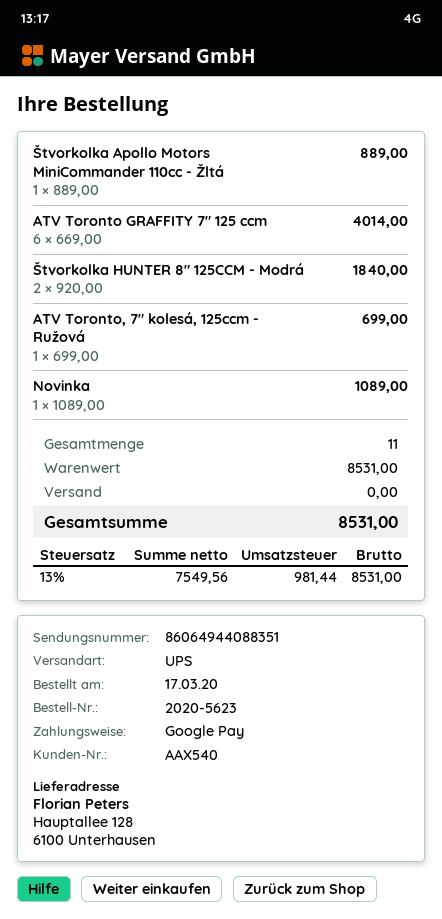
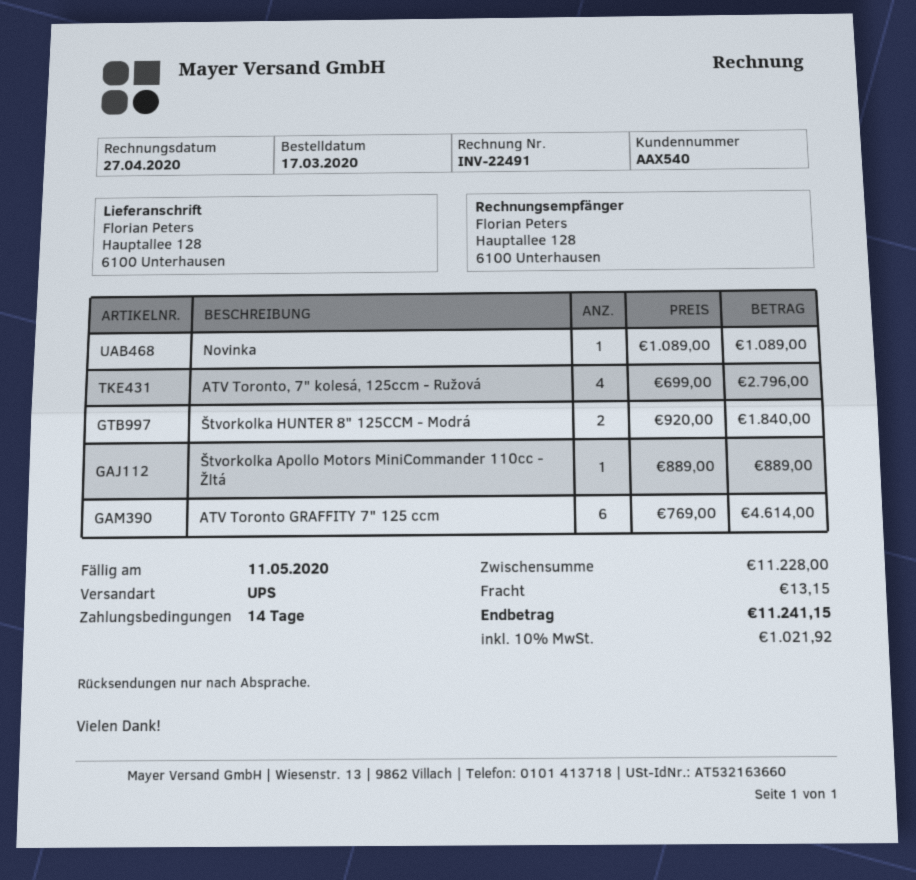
ATV Toronto GRAFFITY 7" 125 ccm: 6 x 669.00 = 4014.00 -> 6 x 769.00 = 4614.00
ATV Toronto, 7" kolesá, 125ccm - Ružová: 1 x 699.00 = 699.00 -> 4 x 699.00 = 2796.00
subtotal: 8531.00 -> 11228.00
shipping: 0.00 -> 13.15
tax: 13% = 981.44 -> 10% = 1021.92
total: 8531.00 -> 11241.15

